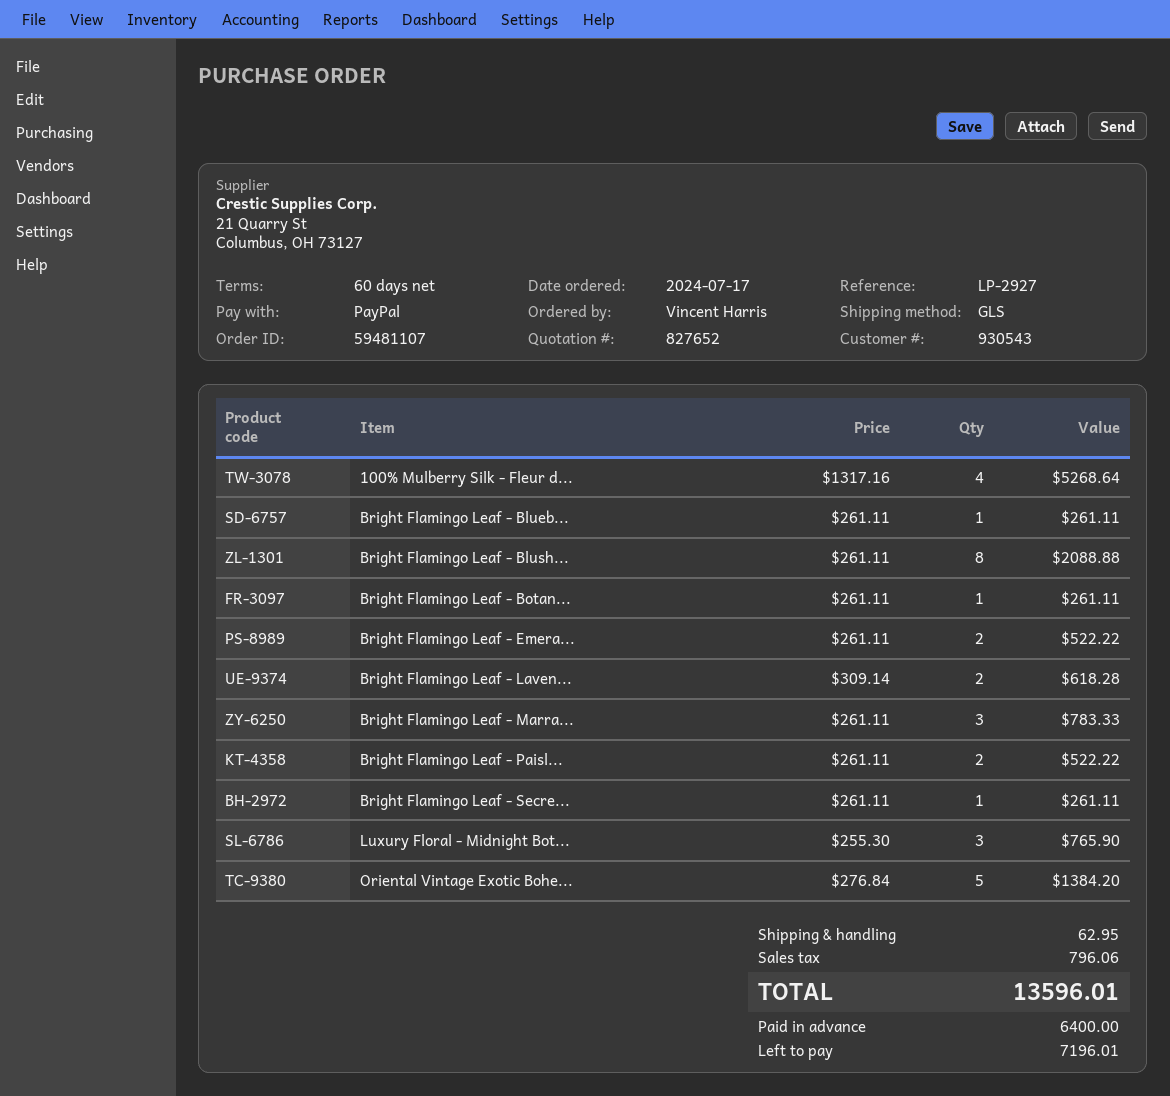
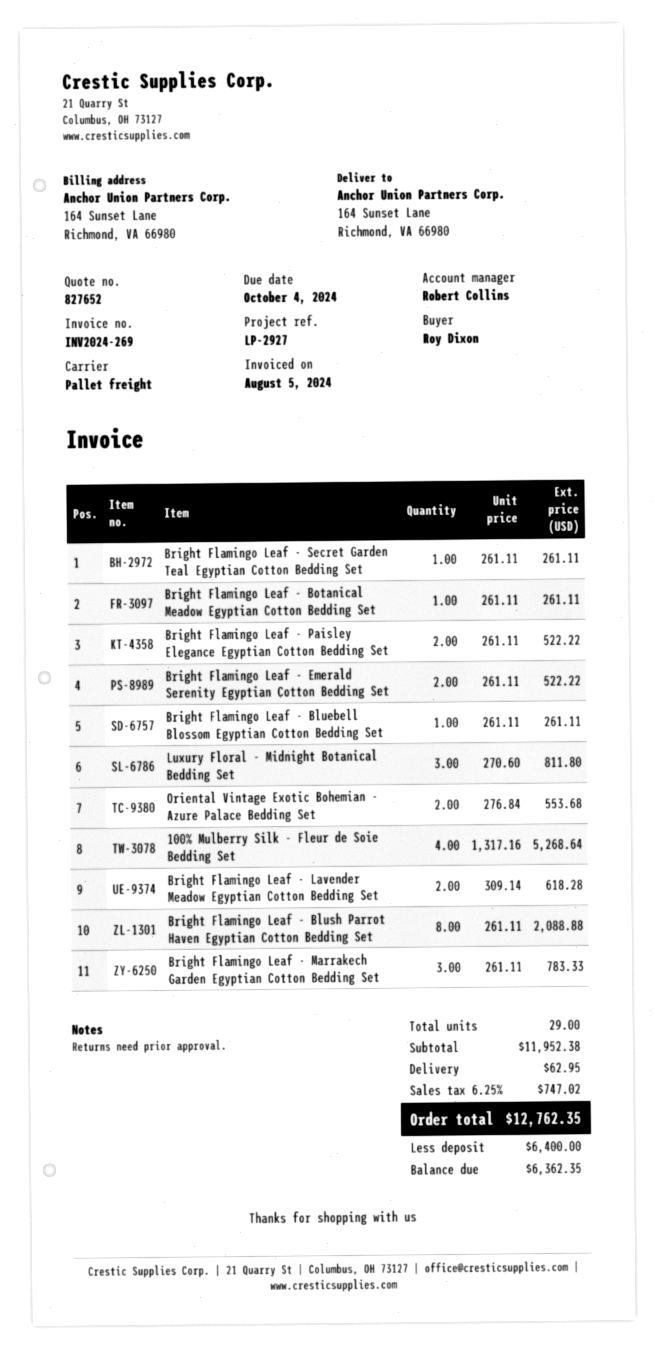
ordered by: Vincent Harris -> Roy Dixon
shipping method: GLS -> pallet freight
Luxury Floral - Midnight Bot...: 3 x 255.30 = 765.90 -> 3 x 270.60 = 811.80
Oriental Vintage Exotic Bohe...: 5 x 276.84 = 1384.20 -> 2 x 276.84 = 553.68
tax: 796.06 -> 747.02
total: 13596.01 -> 12762.35
balance: 7196.01 -> 6362.35

